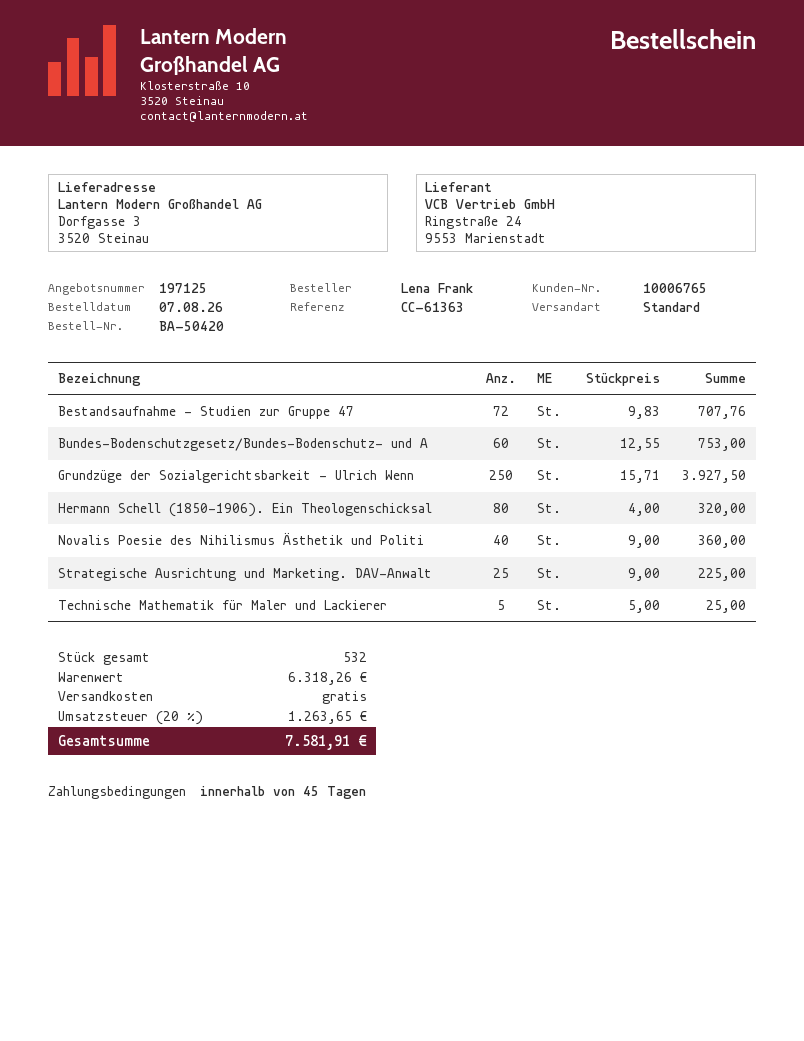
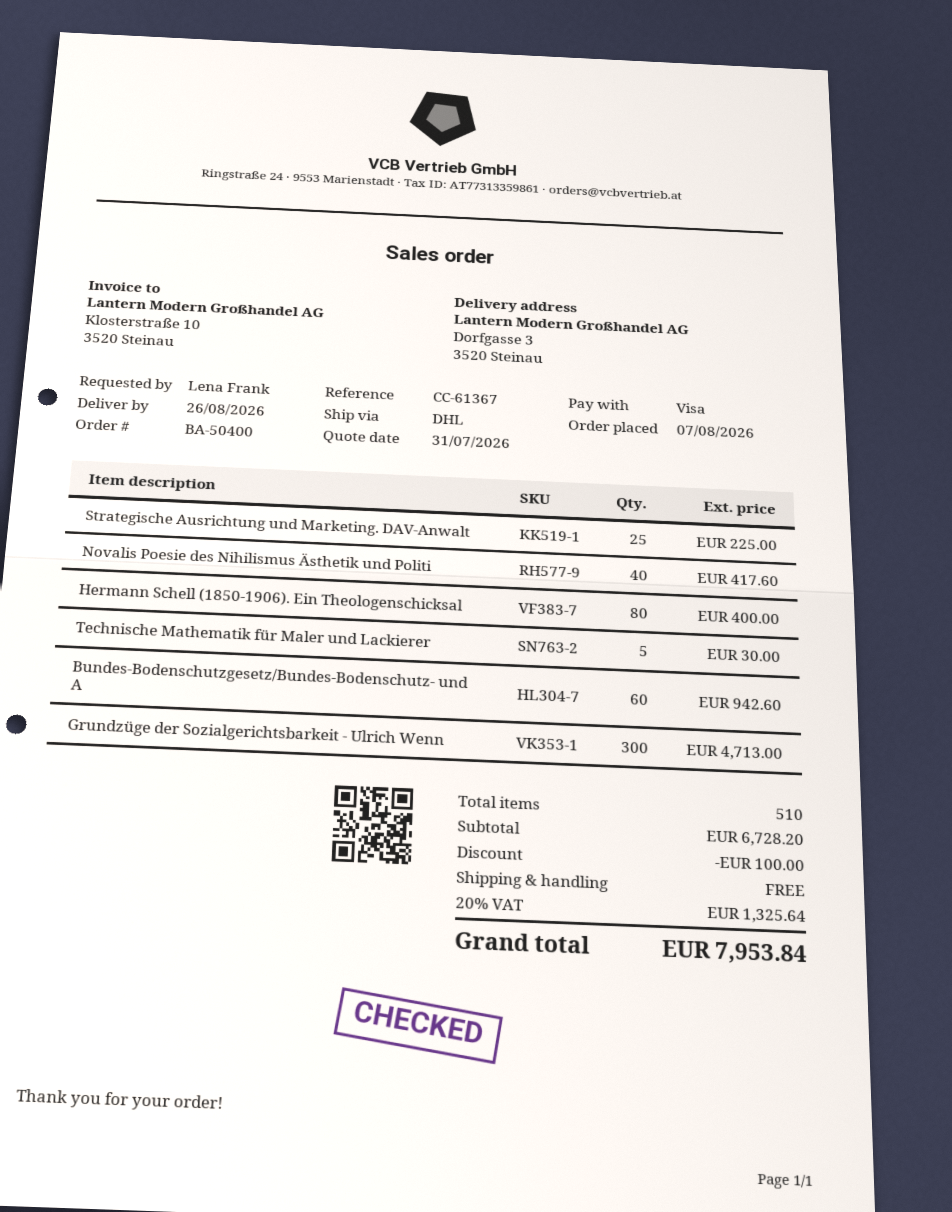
order number: BA-50420 -> BA-50400
reference: CC-61363 -> CC-61367
shipping method: standard -> DHL
Bestandsaufnahme - Studien zur Gruppe 47: 72 for 707.76 -> none
Bundes-Bodenschutzgesetz/Bundes-Bodenschutz- und A: 60 for 753.00 -> 60 for 942.60
Grundzüge der Sozialgerichtsbarkeit - Ulrich Wenn: 250 for 3927.50 -> 300 for 4713.00
Hermann Schell (1850-1906). Ein Theologenschicksal: 80 for 320.00 -> 80 for 400.00
Novalis Poesie des Nihilismus Ästhetik und Politi: 40 for 360.00 -> 40 for 417.60
Technische Mathematik für Maler und Lackierer: 5 for 25.00 -> 5 for 30.00
total quantity: 532 -> 510
subtotal: 6318.26 -> 6728.20
discount: none -> 100.00
tax: 20% = 1263.65 -> 20% = 1325.64
total: 7581.91 -> 7953.84

